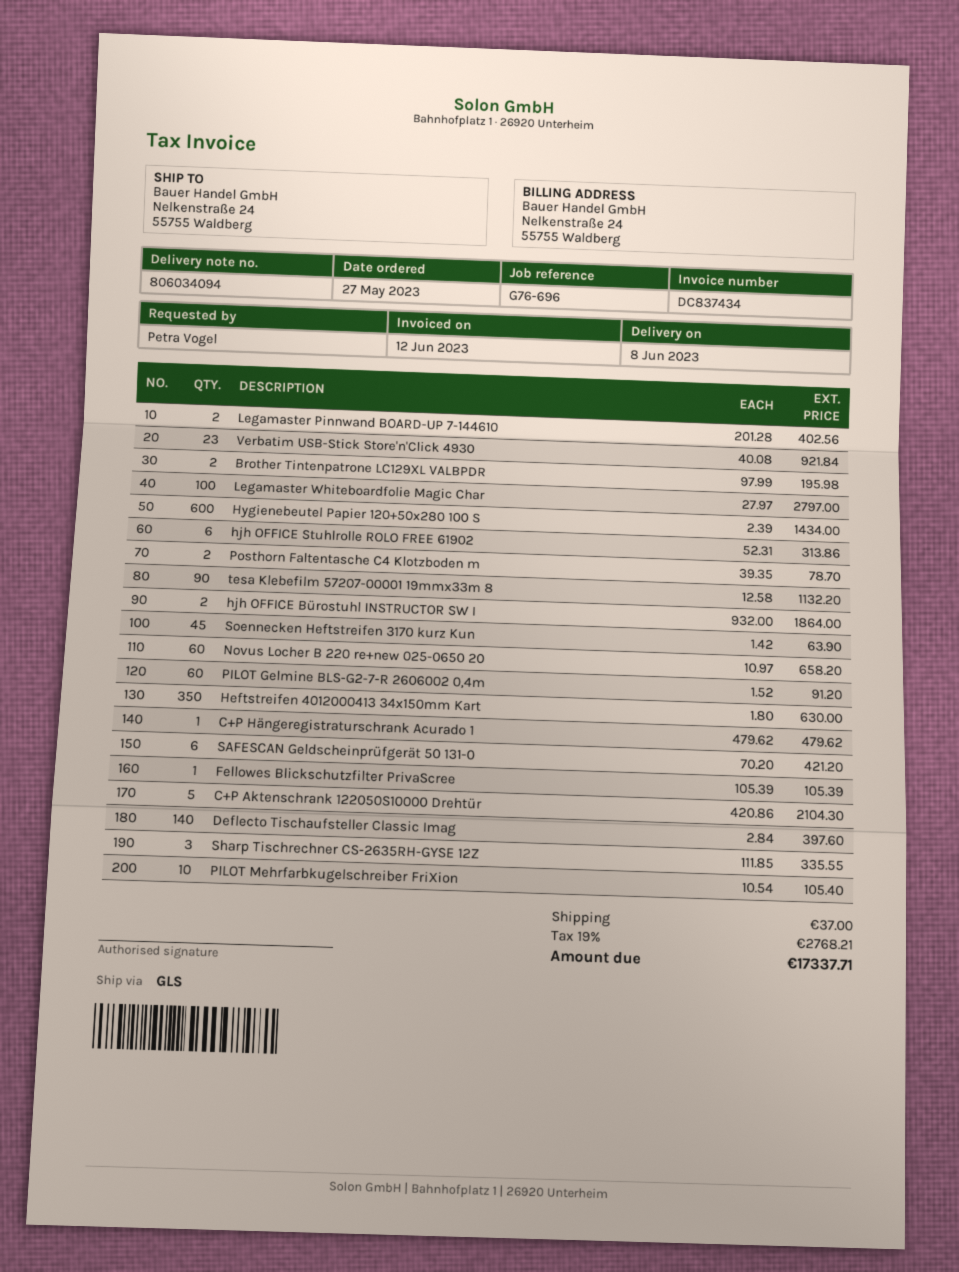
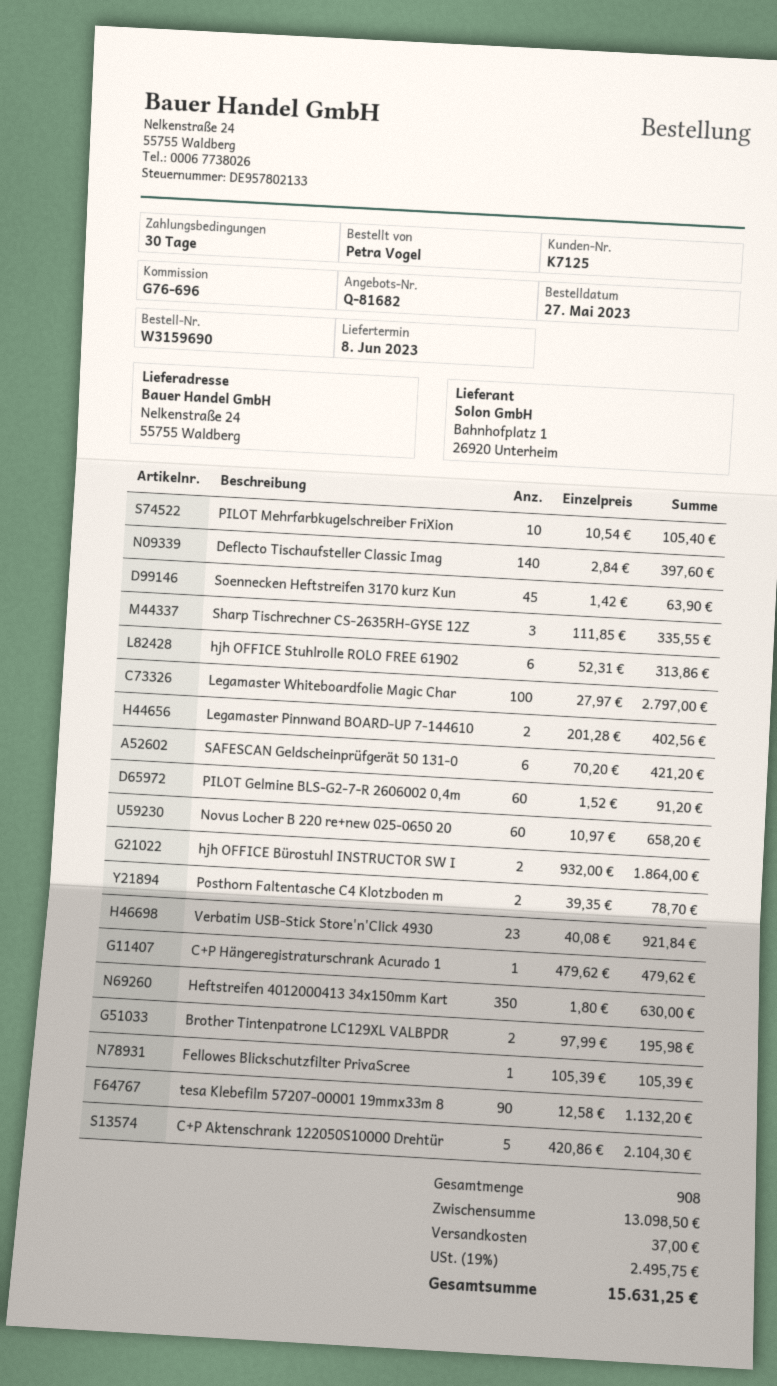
Hygienebeutel Papier 120+50x280 100 S: 600 x 2.39 = 1434.00 -> none
tax: 19% = 2768.21 -> 19% = 2495.75
total: 17337.71 -> 15631.25

